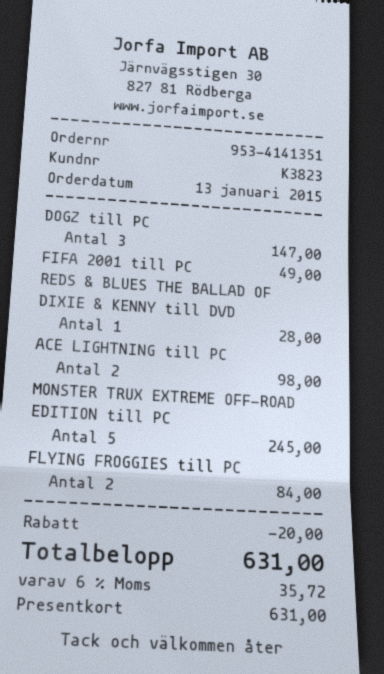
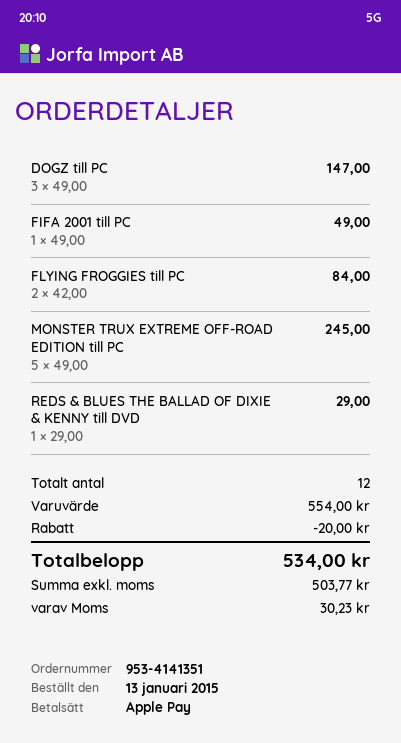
payment method: gift card -> Apple Pay
REDS & BLUES THE BALLAD OF DIXIE & KENNY till DVD: 1 for 28.00 -> 1 for 29.00
ACE LIGHTNING till PC: 2 for 98.00 -> none
tax: 35.72 -> 30.23
total: 631.00 -> 534.00

